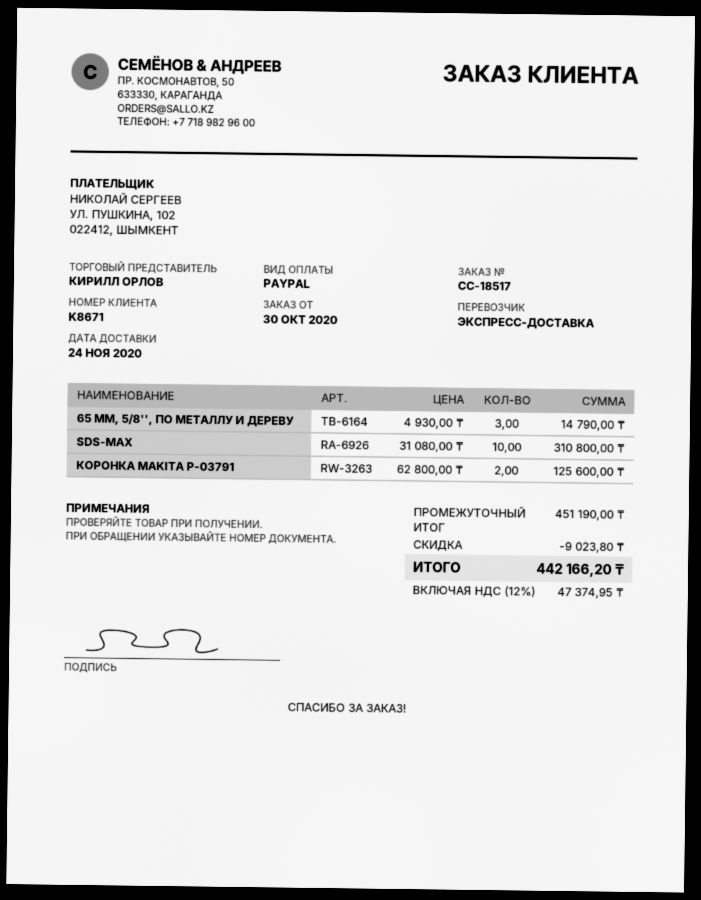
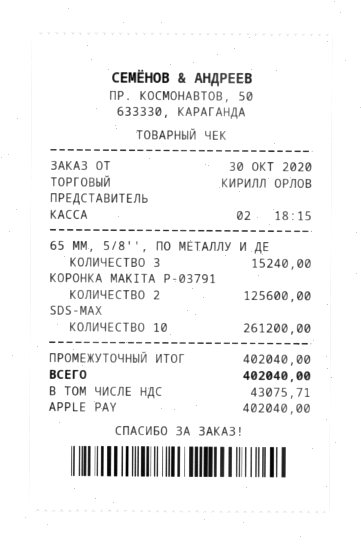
payment method: PayPal -> Apple Pay
65 ММ, 5/8'', ПО МЕТАЛЛУ И ДЕРЕВУ: 3 for 14790.00 -> 3 for 15240.00
SDS-MAX: 10 for 310800.00 -> 10 for 261200.00
subtotal: 451190.00 -> 402040.00
discount: 9023.80 -> none
tax: 47374.95 -> 43075.71
total: 442166.20 -> 402040.00

